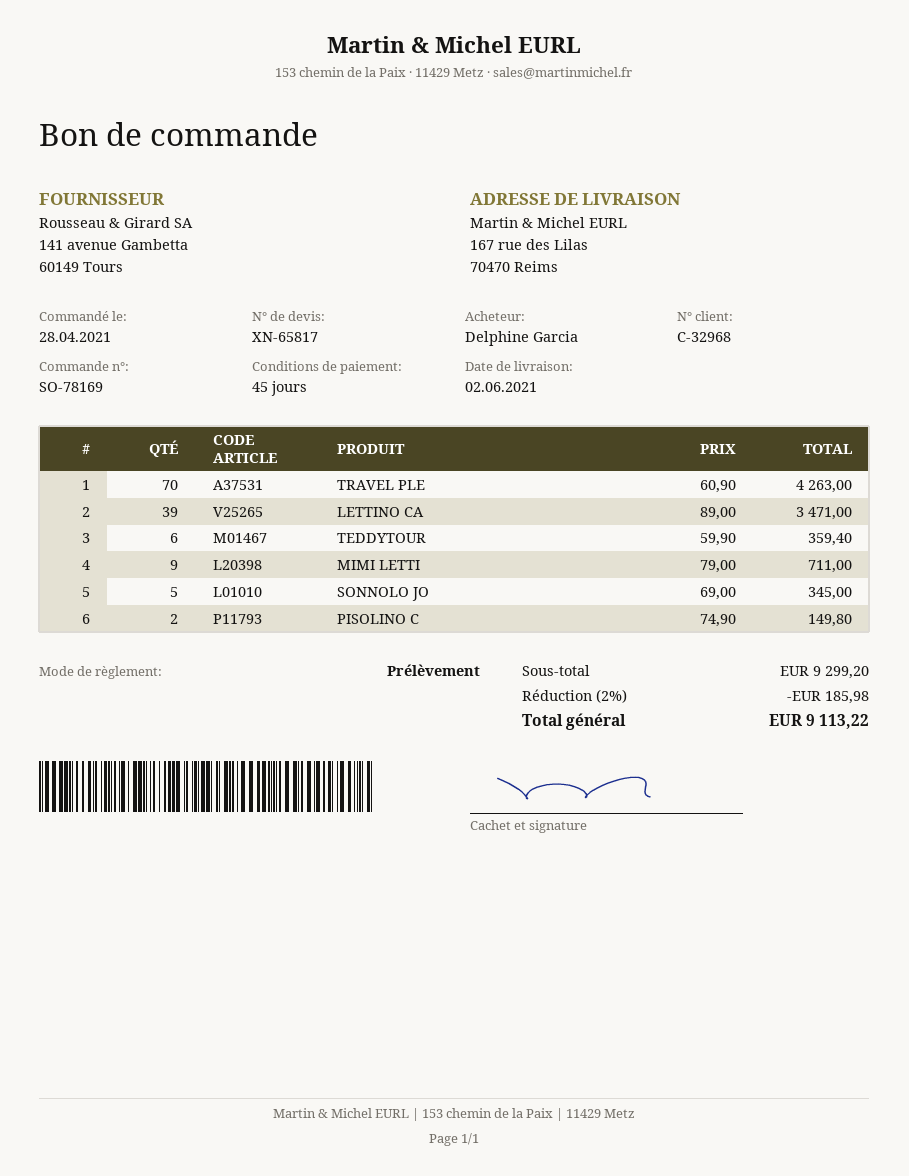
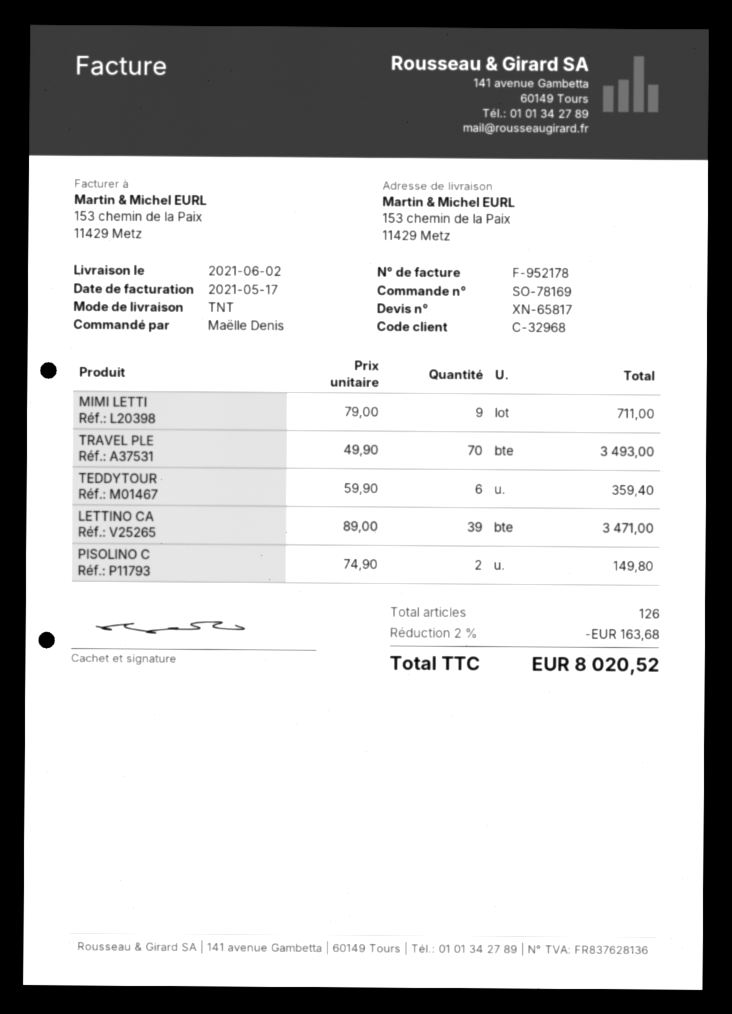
ordered by: Delphine Garcia -> Maëlle Denis
ship to: 167 rue des Lilas, 70470 Reims -> 153 chemin de la Paix, 11429 Metz
TRAVEL PLE: 70 x 60.90 = 4263.00 -> 70 x 49.90 = 3493.00
SONNOLO JO: 5 x 69.00 = 345.00 -> none
discount: 2% = 185.98 -> 2% = 163.68
total: 9113.22 -> 8020.52

